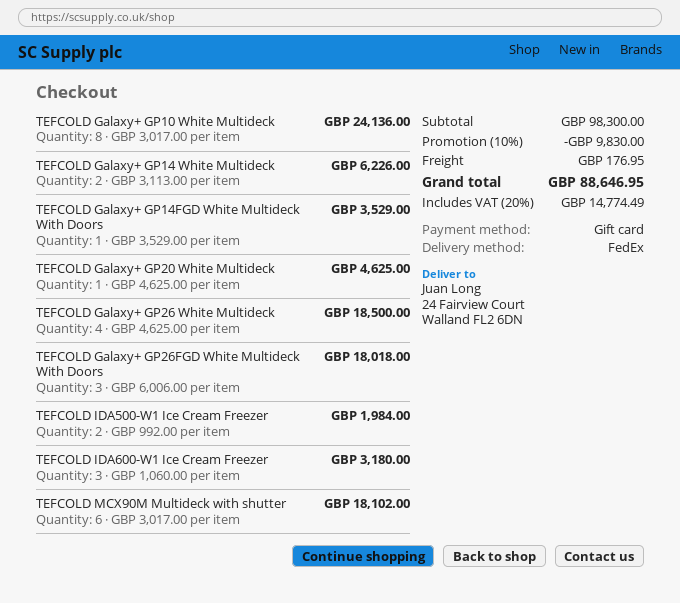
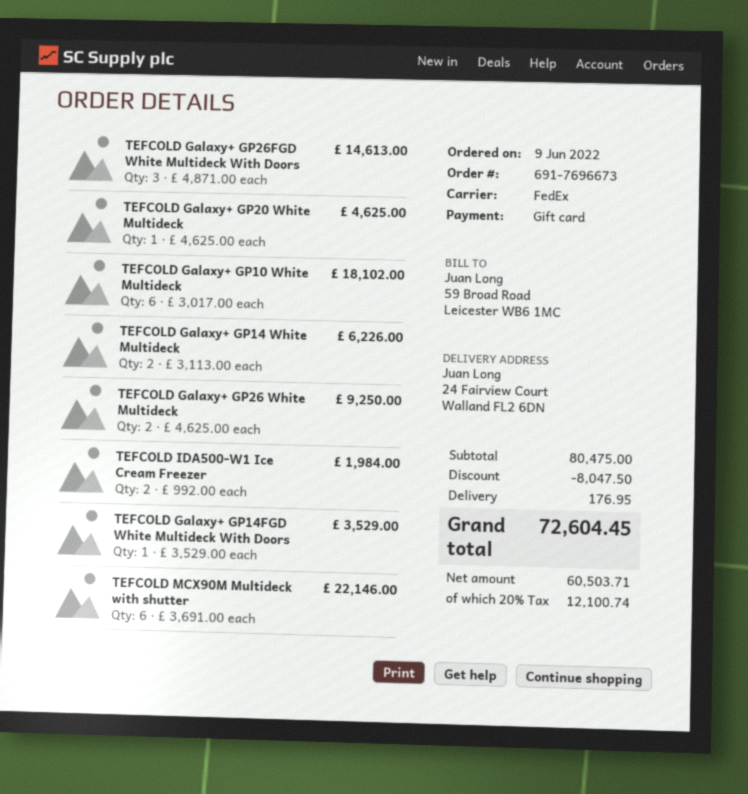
TEFCOLD Galaxy+ GP10 White Multideck: 8 x 3017.00 = 24136.00 -> 6 x 3017.00 = 18102.00
TEFCOLD Galaxy+ GP26 White Multideck: 4 x 4625.00 = 18500.00 -> 2 x 4625.00 = 9250.00
TEFCOLD Galaxy+ GP26FGD White Multideck With Doors: 3 x 6006.00 = 18018.00 -> 3 x 4871.00 = 14613.00
TEFCOLD IDA600-W1 Ice Cream Freezer: 3 x 1060.00 = 3180.00 -> none
TEFCOLD MCX90M Multideck with shutter: 6 x 3017.00 = 18102.00 -> 6 x 3691.00 = 22146.00
subtotal: 98300.00 -> 80475.00
discount: 9830.00 -> 8047.50
tax: 20% = 14774.49 -> 20% = 12100.74
total: 88646.95 -> 72604.45

